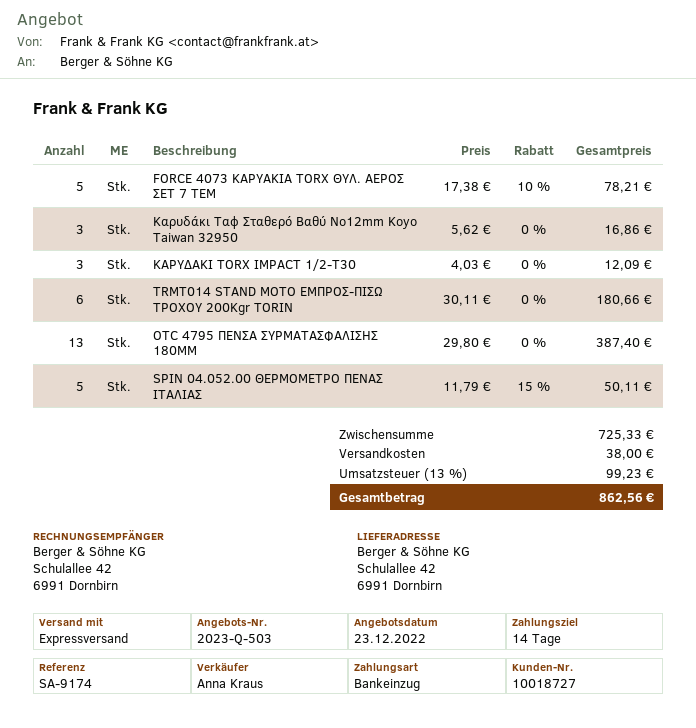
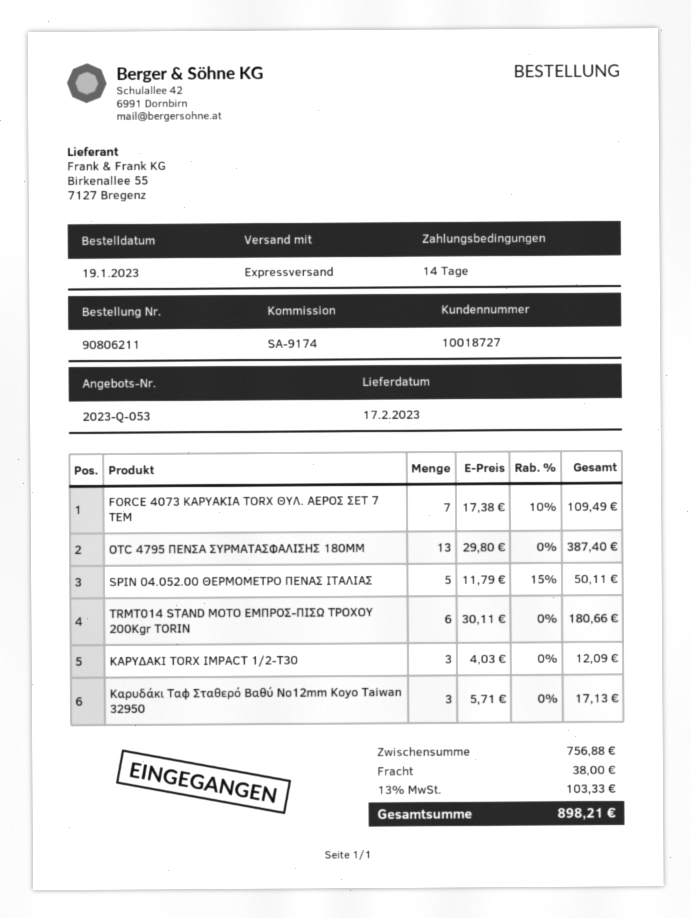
quote number: 2023-Q-503 -> 2023-Q-053
FORCE 4073 ΚΑΡΥΑΚΙΑ TORX ΘΥΛ. ΑΕΡΟΣ ΣΕΤ 7 ΤΕΜ: 5 x 17.38 - 10% = 78.21 -> 7 x 17.38 - 10% = 109.49
Καρυδάκι Ταφ Σταθερό Βαθύ No12mm Κοyo Taiwan 32950: 3 x 5.62 = 16.86 -> 3 x 5.71 = 17.13
subtotal: 725.33 -> 756.88
tax: 13% = 99.23 -> 13% = 103.33
total: 862.56 -> 898.21

